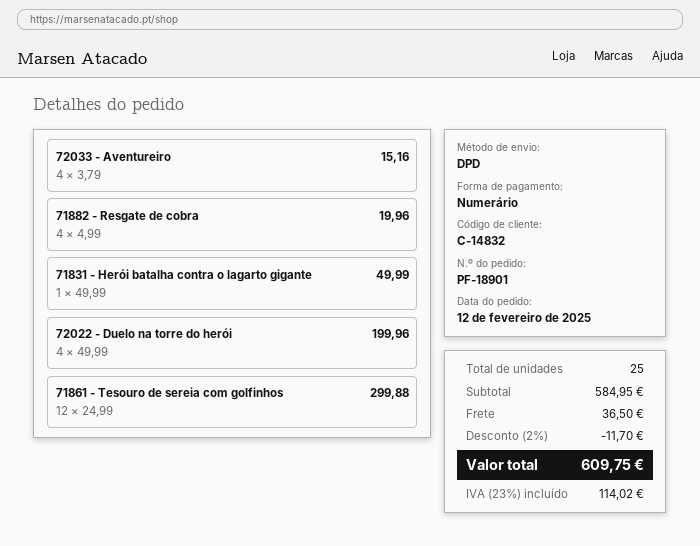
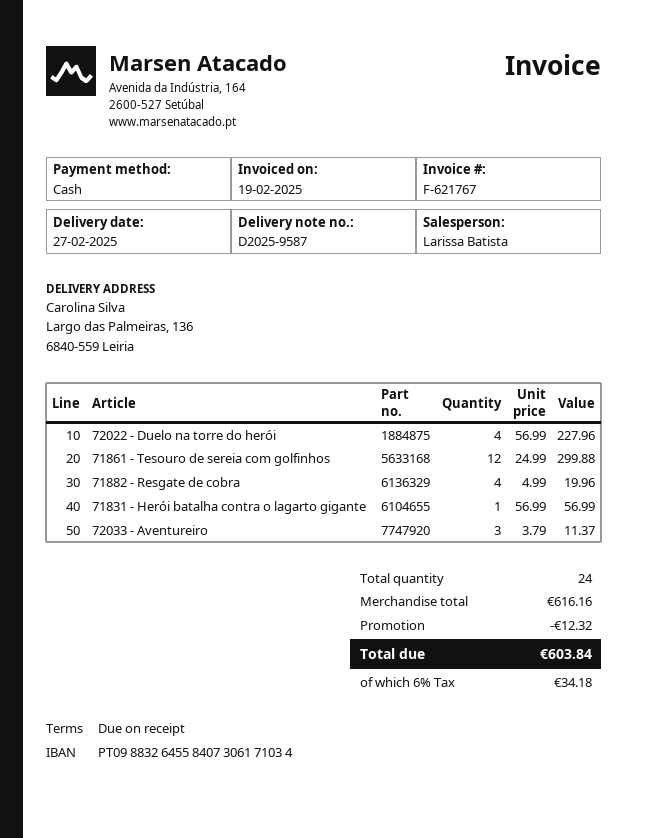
72033 - Aventureiro: 4 x 3.79 = 15.16 -> 3 x 3.79 = 11.37
71831 - Herói batalha contra o lagarto gigante: 1 x 49.99 = 49.99 -> 1 x 56.99 = 56.99
72022 - Duelo na torre do herói: 4 x 49.99 = 199.96 -> 4 x 56.99 = 227.96
total quantity: 25 -> 24
subtotal: 584.95 -> 616.16
discount: 11.70 -> 12.32
shipping: 36.50 -> none
tax: 23% = 114.02 -> 6% = 34.18
total: 609.75 -> 603.84

